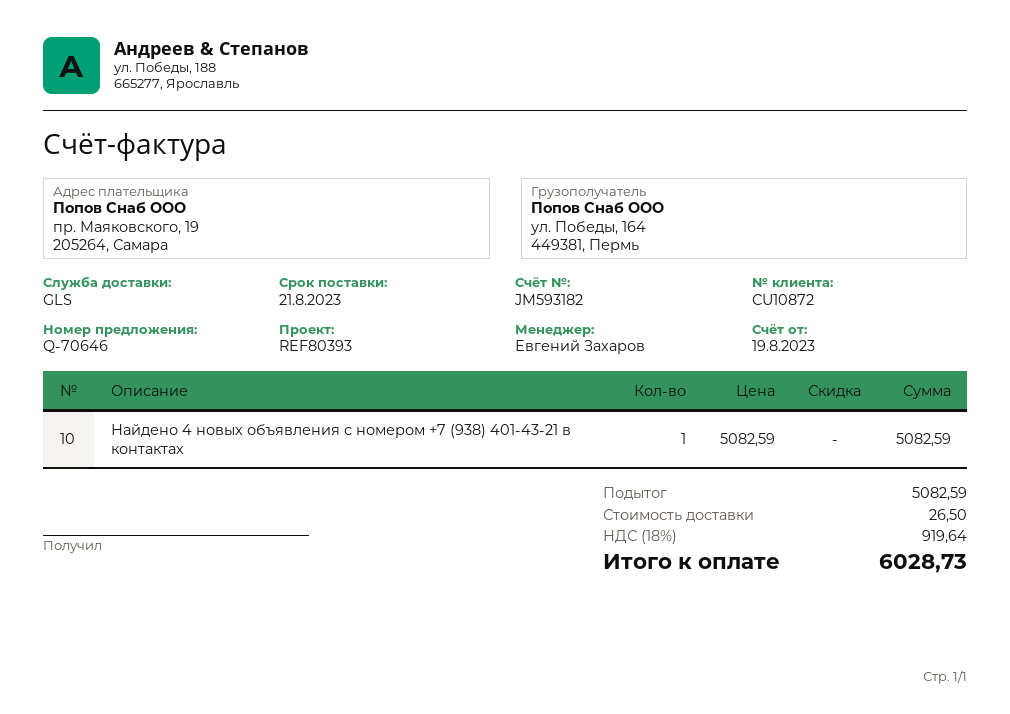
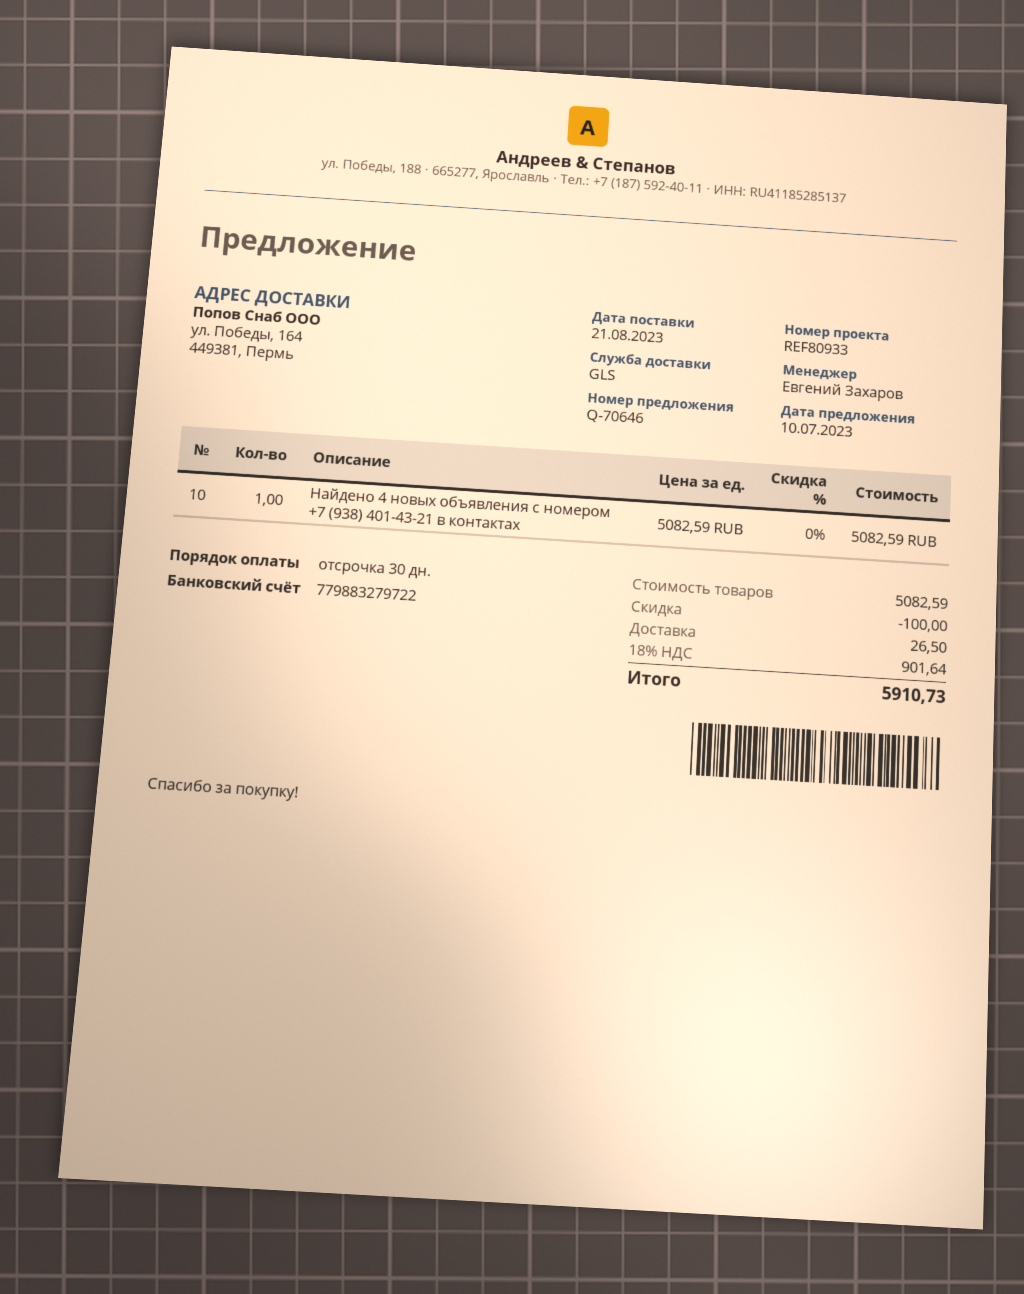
reference: REF80393 -> REF80933
discount: none -> 100.00
tax: 18% = 919.64 -> 18% = 901.64
total: 6028.73 -> 5910.73

